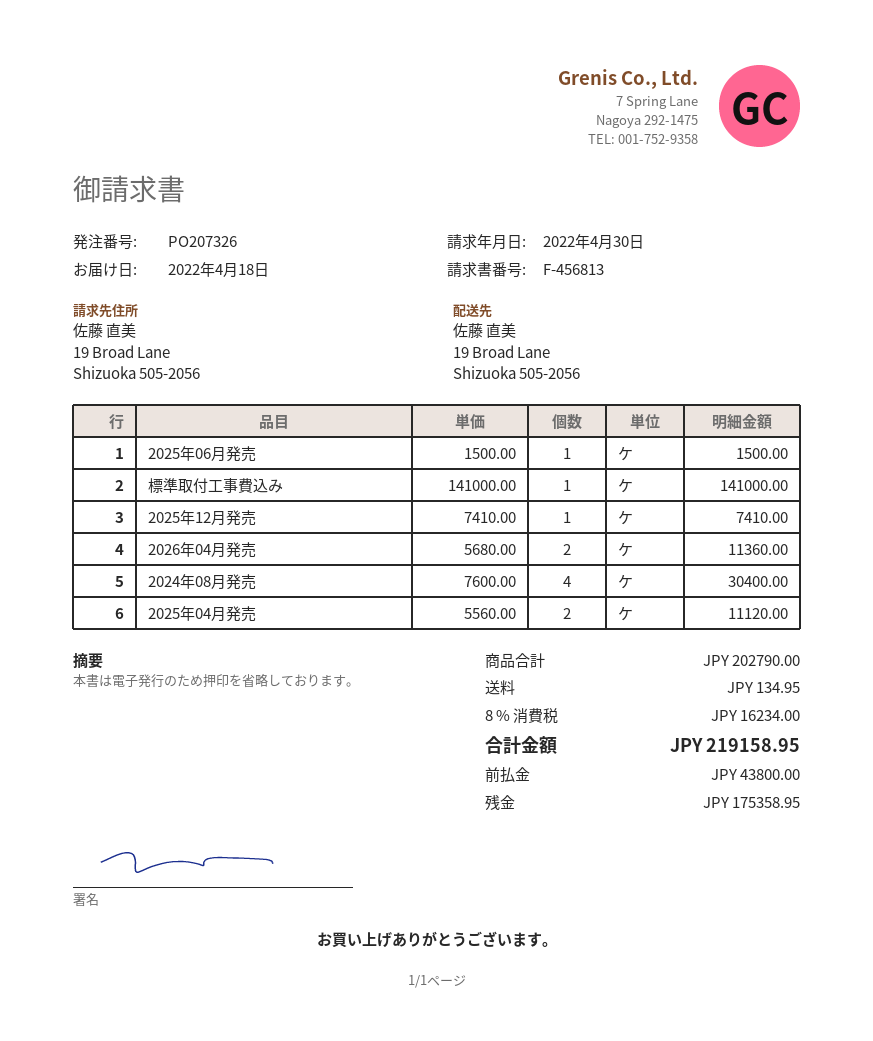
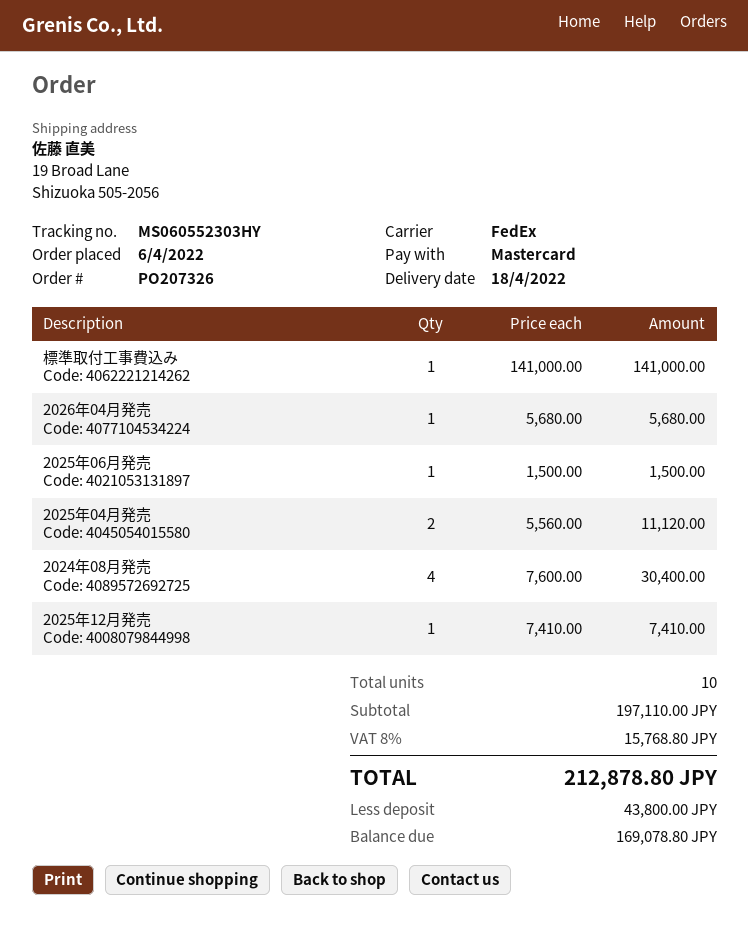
2026年04月発売: 2 x 5680.00 = 11360.00 -> 1 x 5680.00 = 5680.00
subtotal: 202790.00 -> 197110.00
shipping: 134.95 -> none
tax: 8% = 16234.00 -> 8% = 15768.80
total: 219158.95 -> 212878.80
balance: 175358.95 -> 169078.80

